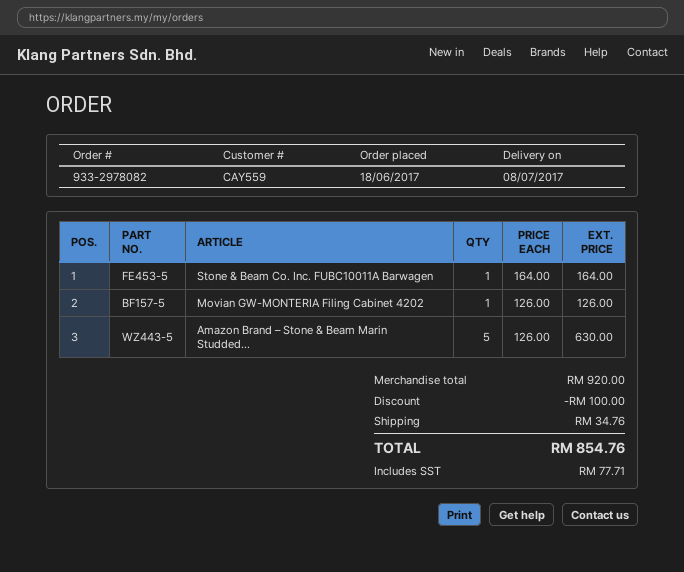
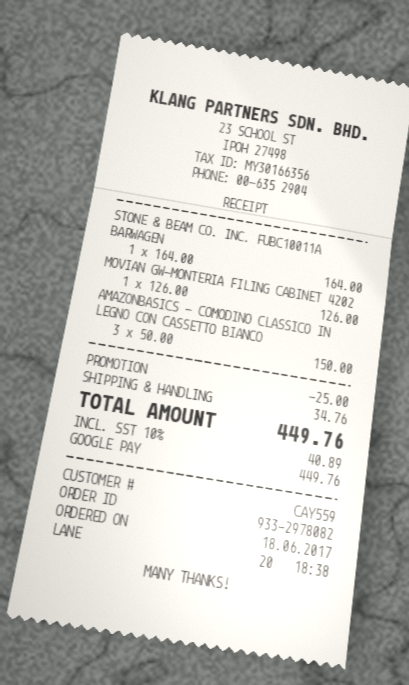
Amazon Brand – Stone & Beam Marin Studded...: 5 x 126.00 = 630.00 -> none
AMAZONBASICS - COMODINO CLASSICO IN LEGNO CON CASSETTO BIANCO: none -> 3 x 50.00 = 150.00
discount: 100.00 -> 25.00
tax: 77.71 -> 40.89
total: 854.76 -> 449.76

